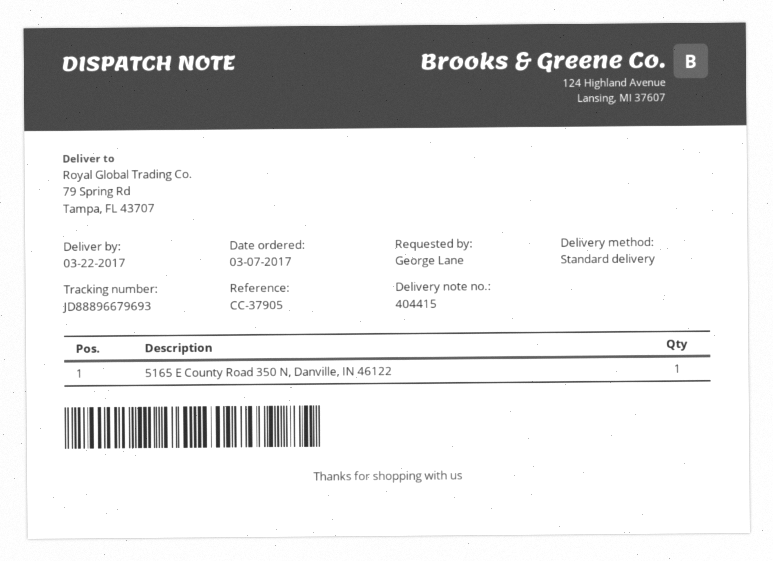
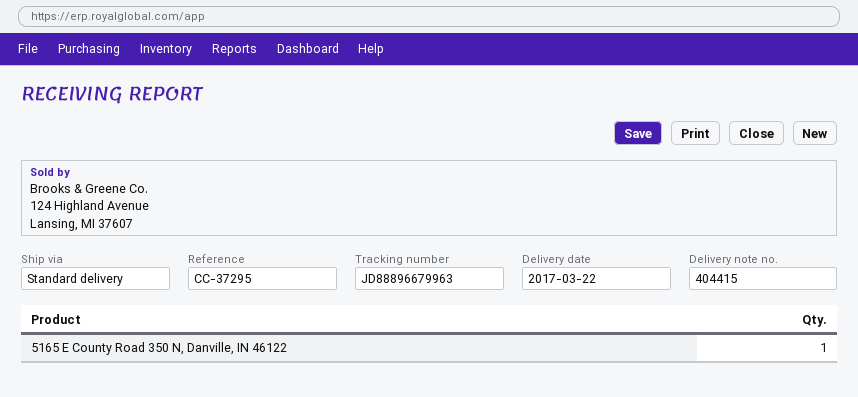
reference: CC-37905 -> CC-37295
tracking number: JD88896679693 -> JD88896679963

